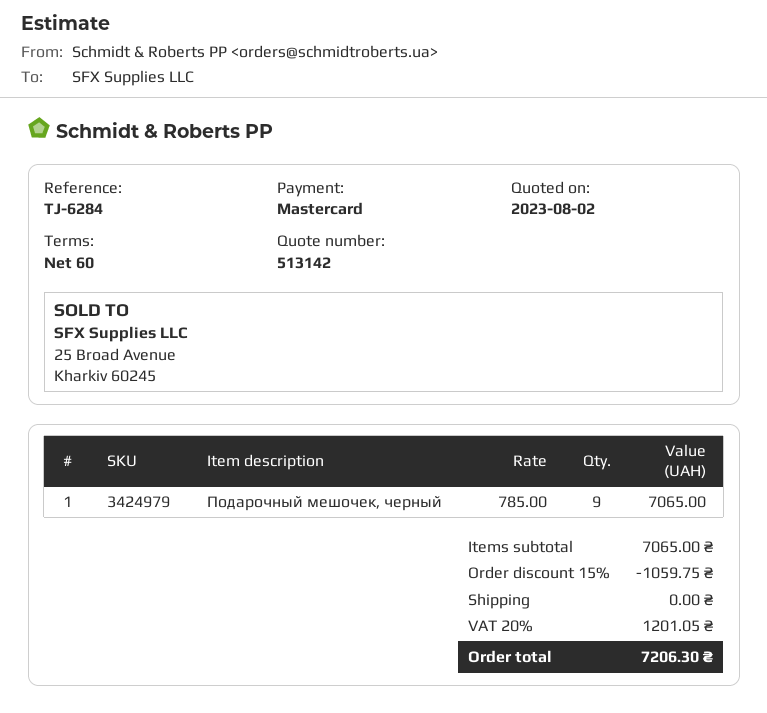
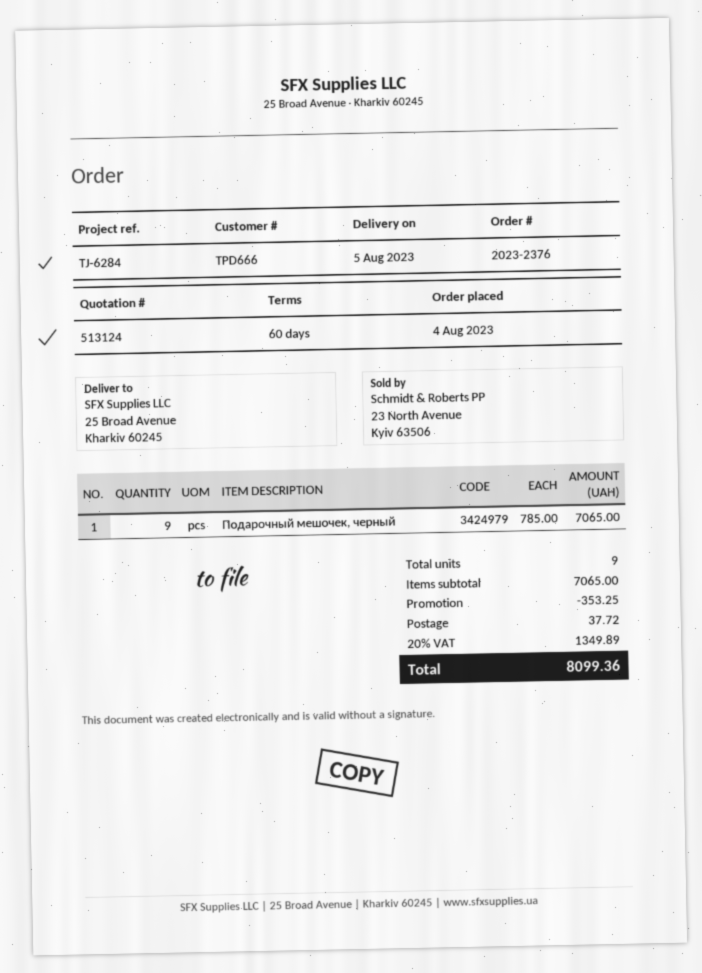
quote number: 513142 -> 513124
discount: 1059.75 -> 353.25
shipping: 0.00 -> 37.72
tax: 20% = 1201.05 -> 20% = 1349.89
total: 7206.30 -> 8099.36

